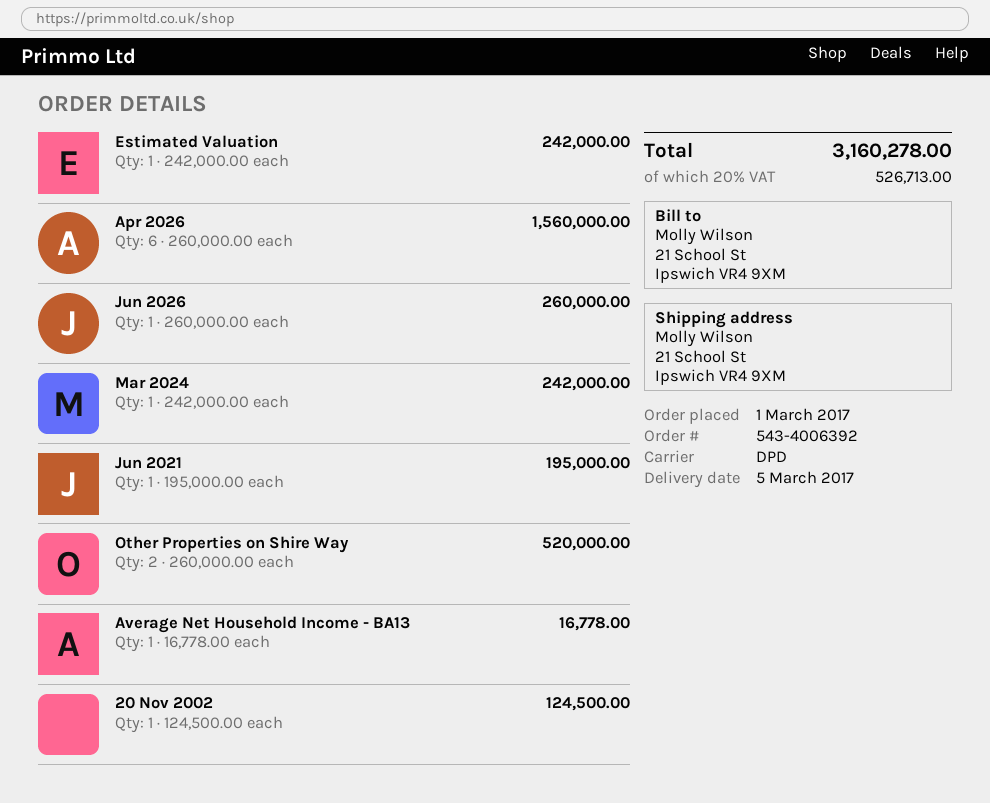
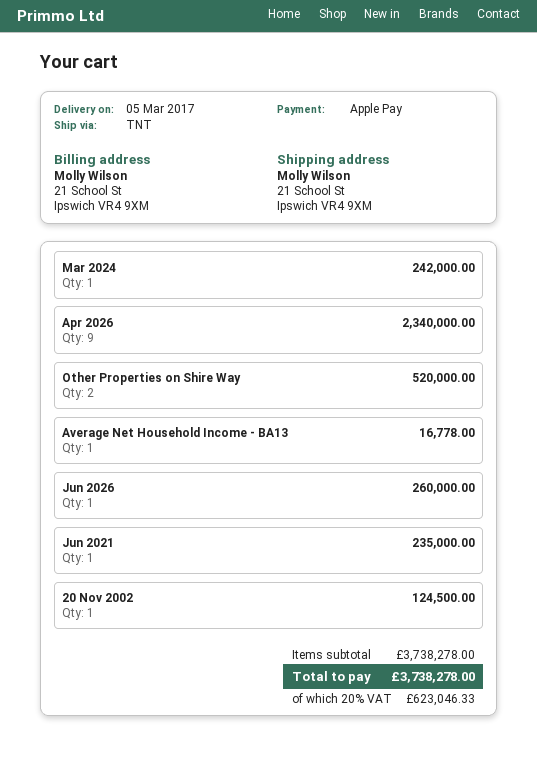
shipping method: DPD -> TNT
Estimated Valuation: 1 for 242000.00 -> none
Apr 2026: 6 for 1560000.00 -> 9 for 2340000.00
Jun 2021: 1 for 195000.00 -> 1 for 235000.00
tax: 20% = 526713.00 -> 20% = 623046.33
total: 3160278.00 -> 3738278.00

